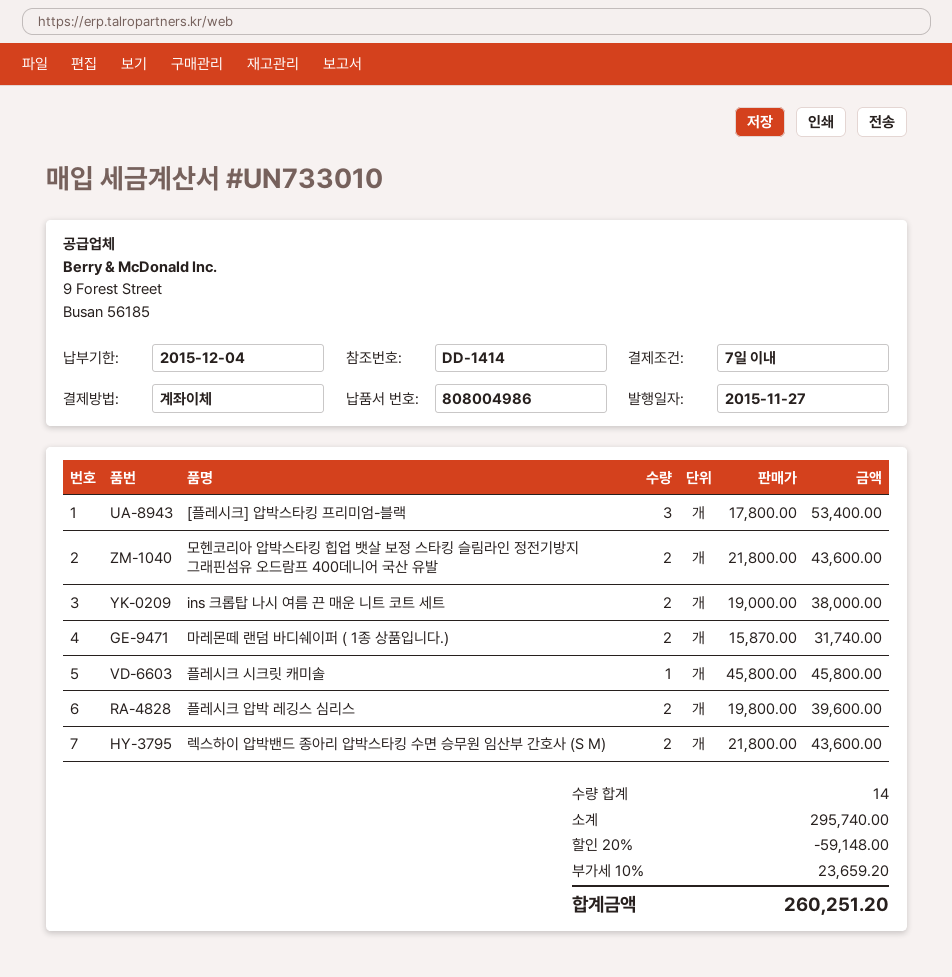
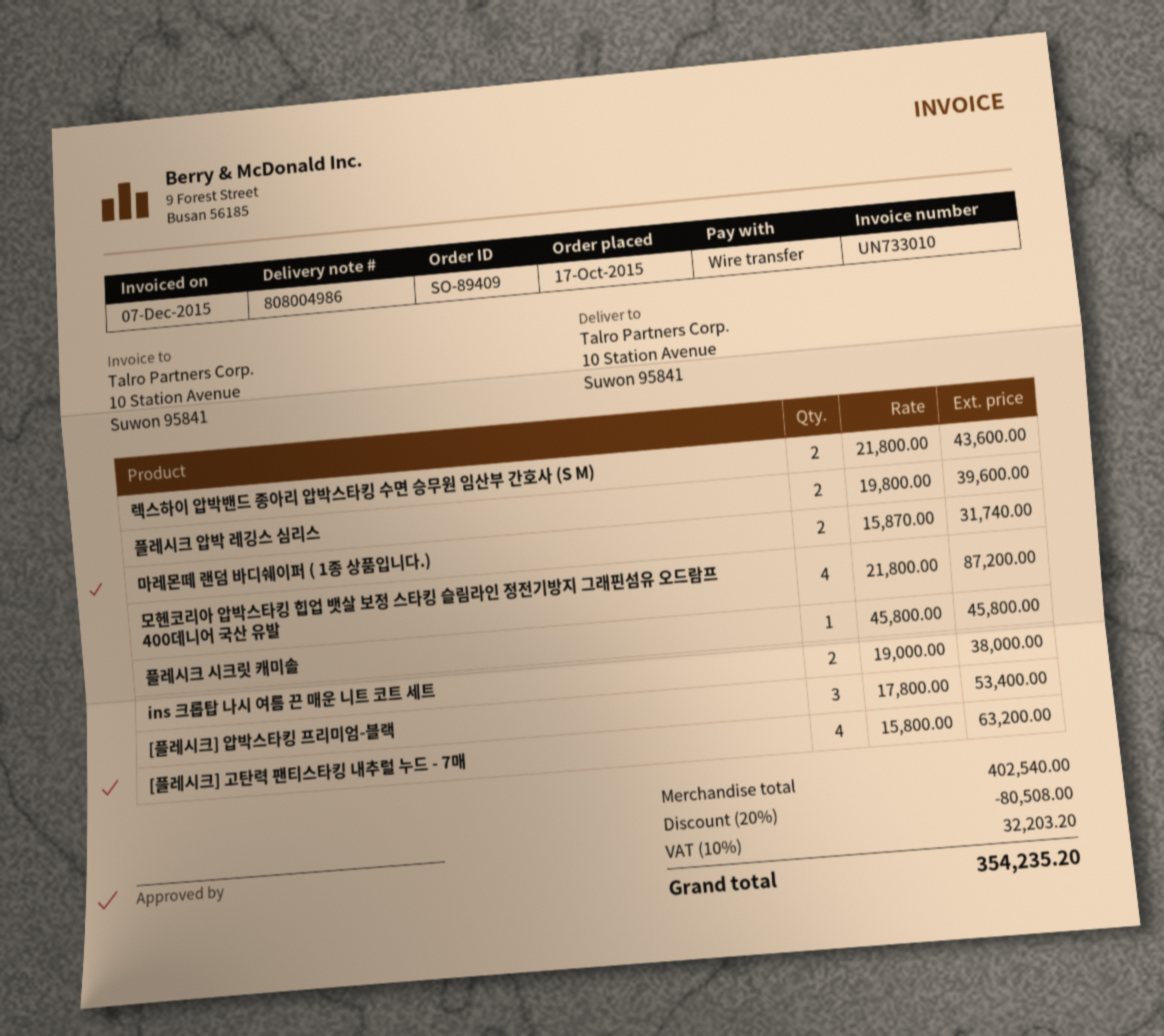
invoice date: 2015-11-27 -> 2015-12-07
모헨코리아 압박스타킹 힙업 뱃살 보정 스타킹 슬림라인 정전기방지 그래핀섬유 오드람프 400데니어 국산 유발: 2 x 21800.00 = 43600.00 -> 4 x 21800.00 = 87200.00
[플레시크] 고탄력 팬티스타킹 내추럴 누드 - 7매: none -> 4 x 15800.00 = 63200.00
subtotal: 295740.00 -> 402540.00
discount: 20% = 59148.00 -> 20% = 80508.00
tax: 10% = 23659.20 -> 10% = 32203.20
total: 260251.20 -> 354235.20

